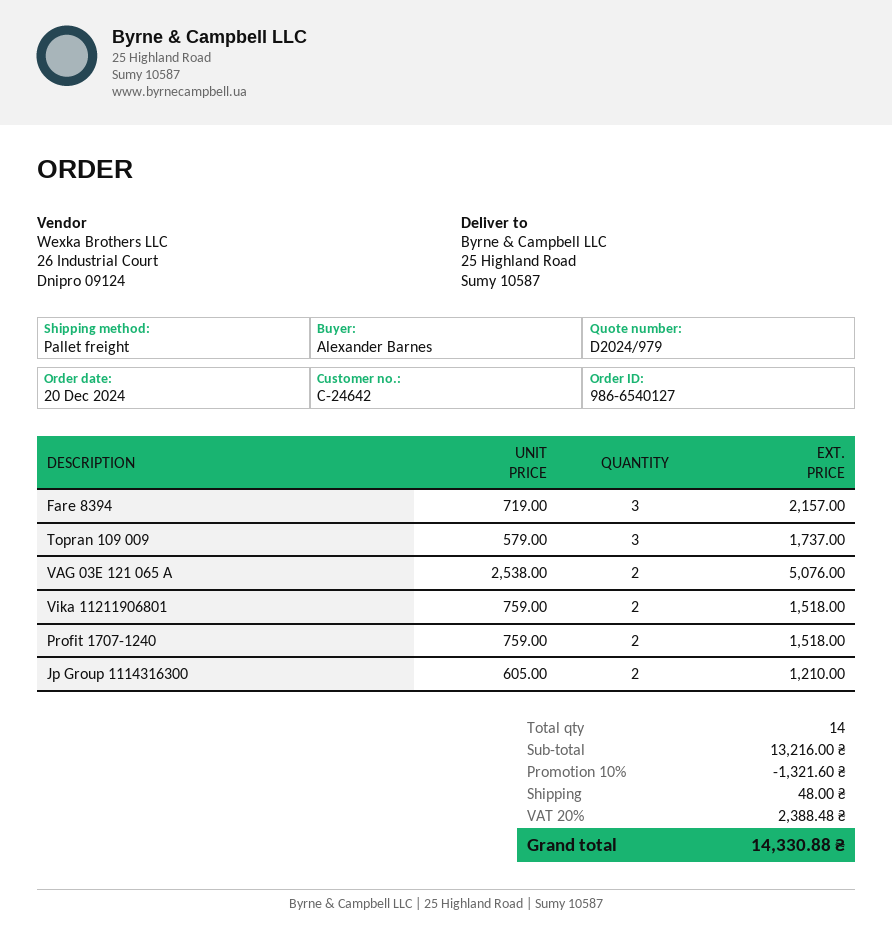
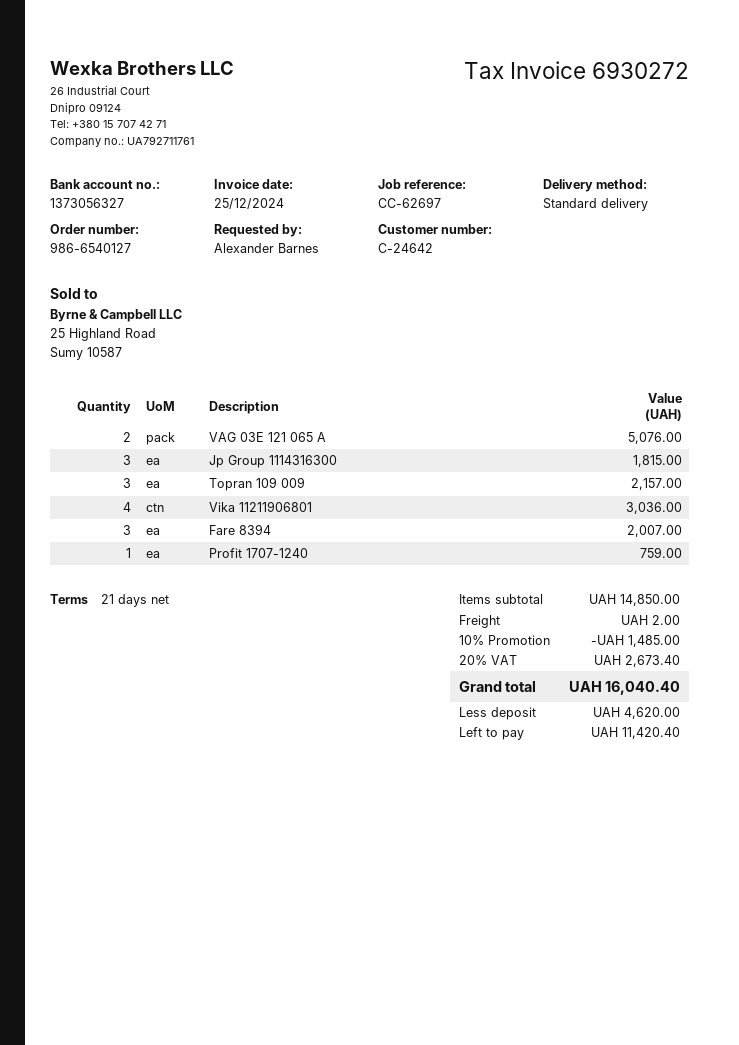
shipping method: pallet freight -> standard
Fare 8394: 3 for 2157.00 -> 3 for 2007.00
Topran 109 009: 3 for 1737.00 -> 3 for 2157.00
Vika 11211906801: 2 for 1518.00 -> 4 for 3036.00
Profit 1707-1240: 2 for 1518.00 -> 1 for 759.00
Jp Group 1114316300: 2 for 1210.00 -> 3 for 1815.00
subtotal: 13216.00 -> 14850.00
discount: 10% = 1321.60 -> 10% = 1485.00
shipping: 48.00 -> 2.00
tax: 20% = 2388.48 -> 20% = 2673.40
total: 14330.88 -> 16040.40

